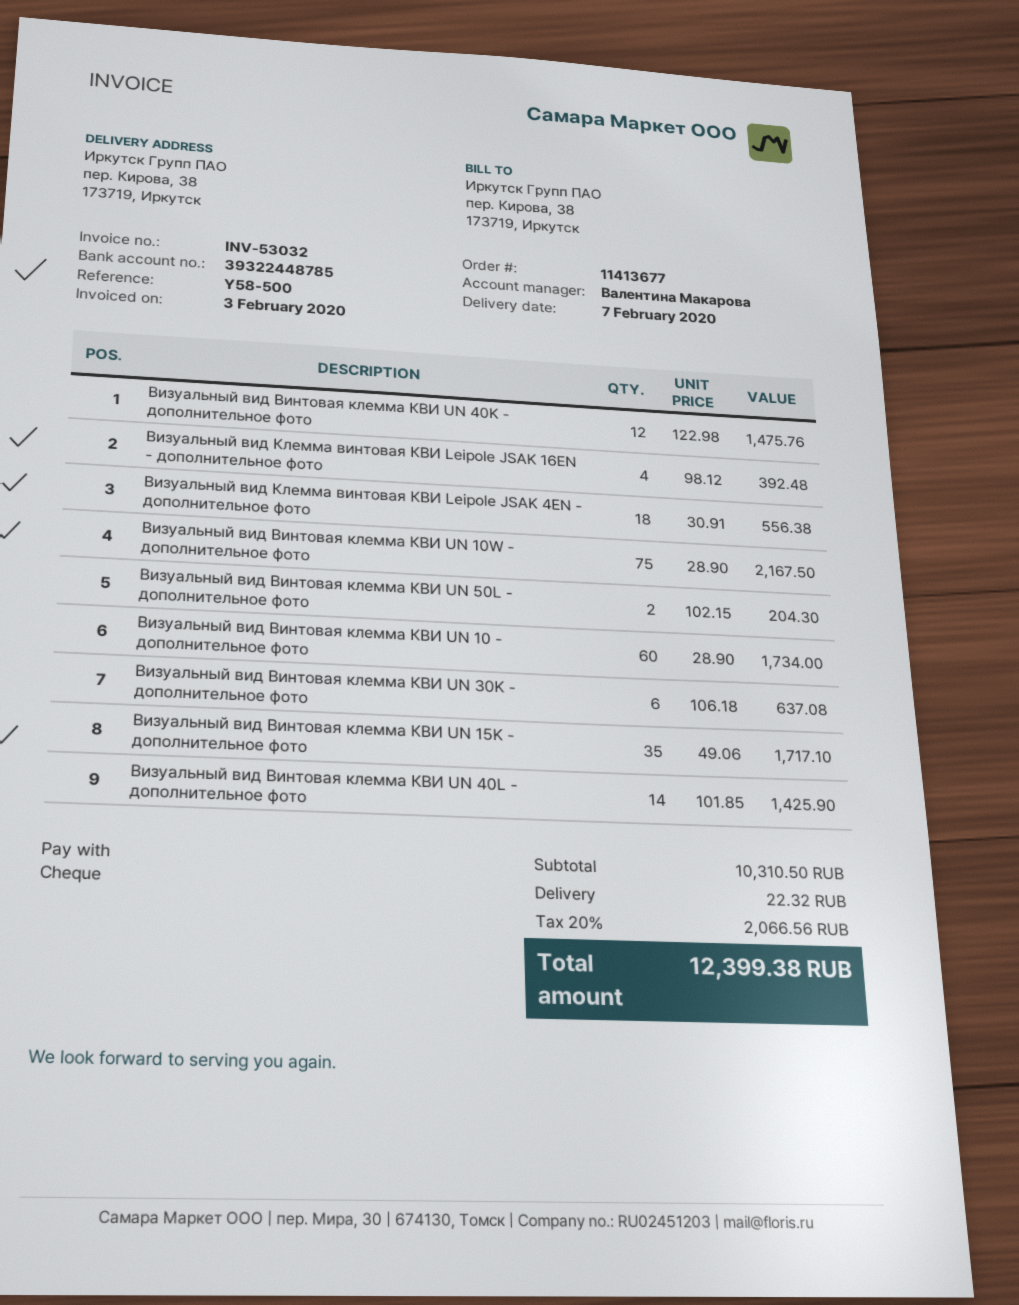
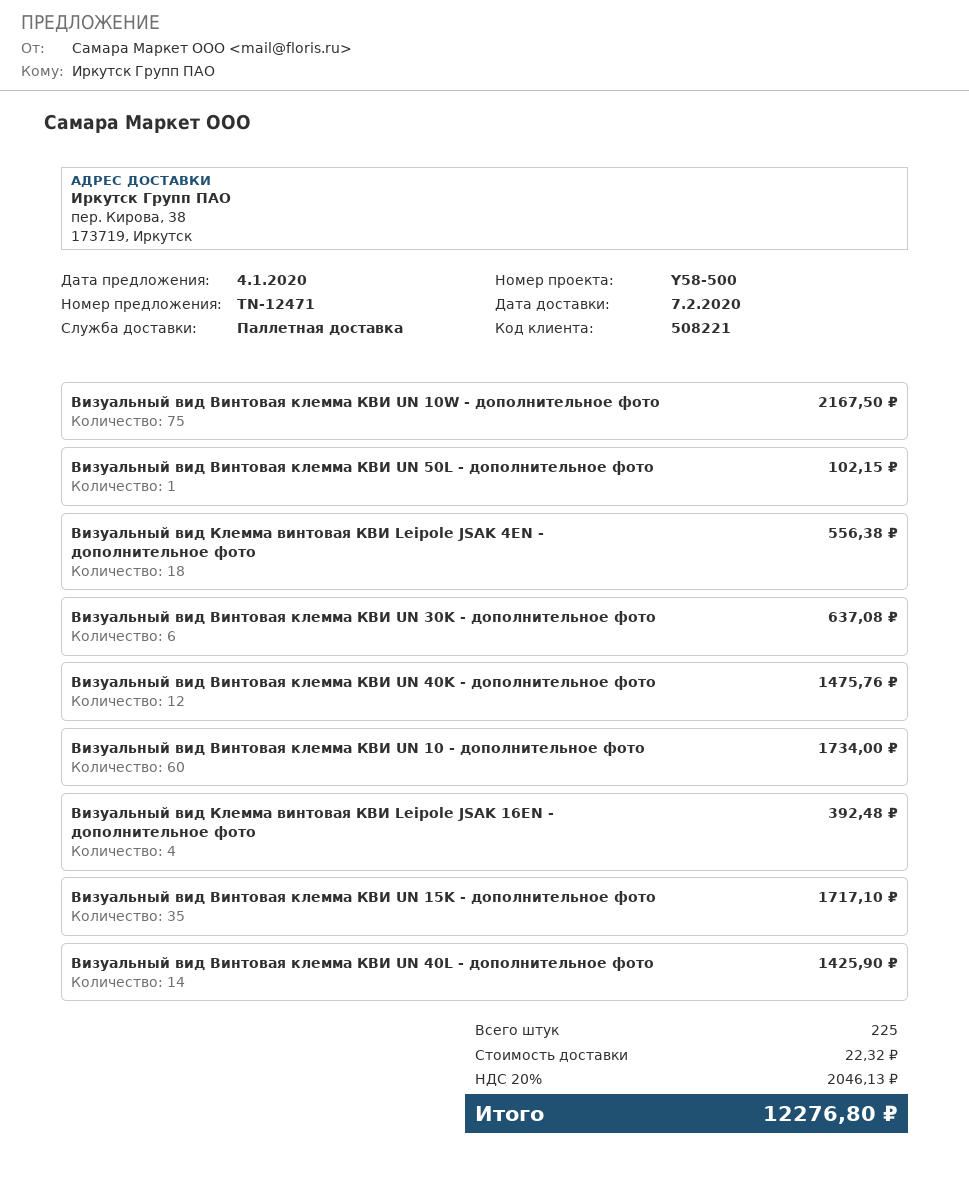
Визуальный вид Винтовая клемма КВИ UN 50L - дополнительное фото: 2 for 204.30 -> 1 for 102.15
tax: 20% = 2066.56 -> 20% = 2046.13
total: 12399.38 -> 12276.80

